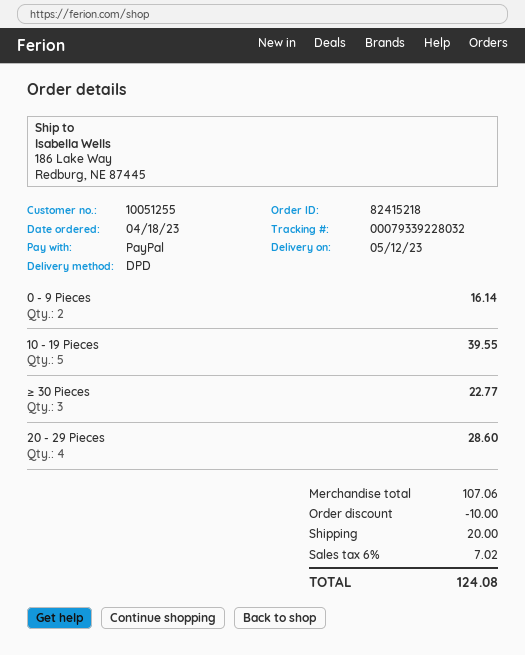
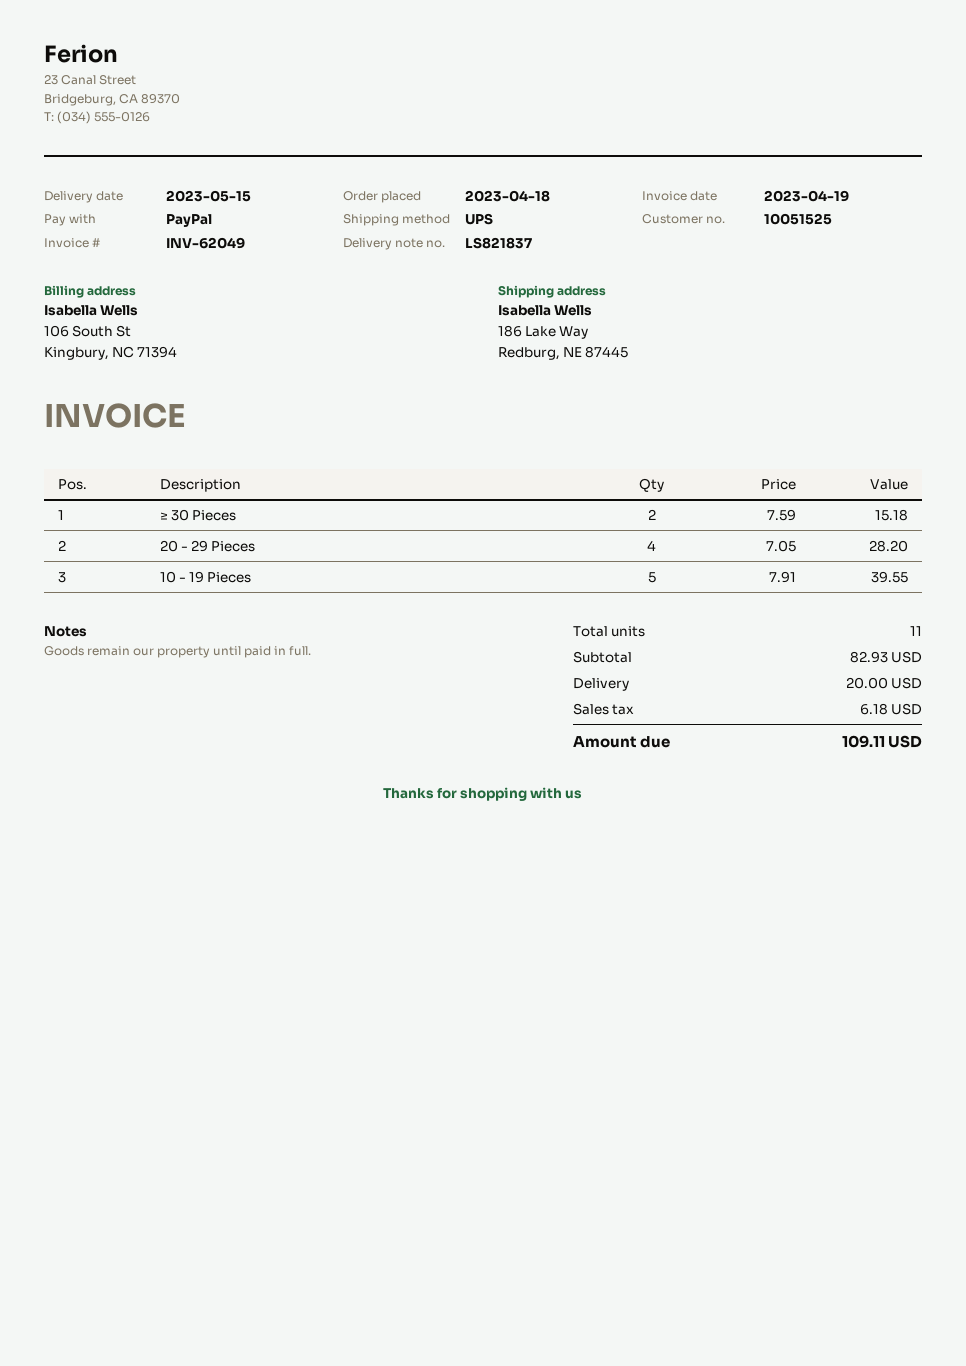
delivery date: 2023-05-12 -> 2023-05-15
customer number: 10051255 -> 10051525
shipping method: DPD -> UPS
0 - 9 Pieces: 2 for 16.14 -> none
≥ 30 Pieces: 3 for 22.77 -> 2 for 15.18
20 - 29 Pieces: 4 for 28.60 -> 4 for 28.20
subtotal: 107.06 -> 82.93
discount: 10.00 -> none
tax: 7.02 -> 6.18
total: 124.08 -> 109.11

